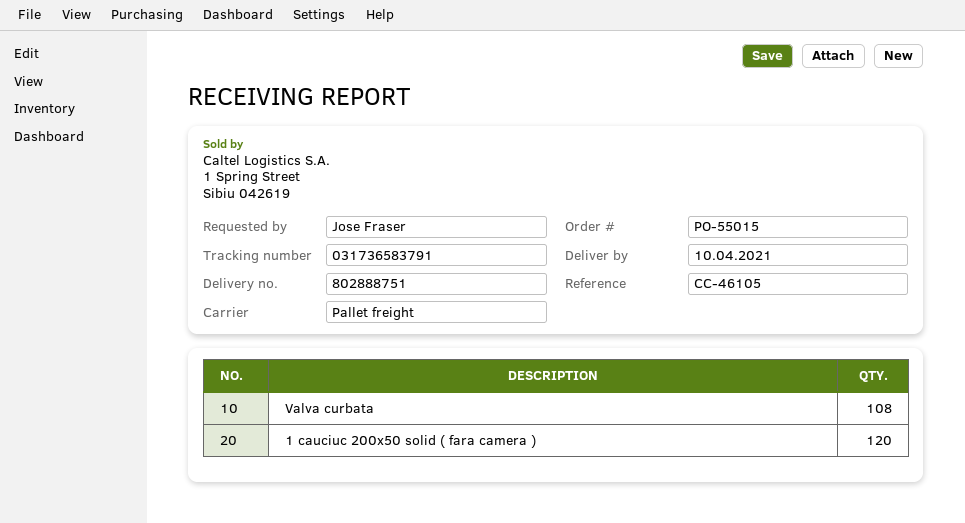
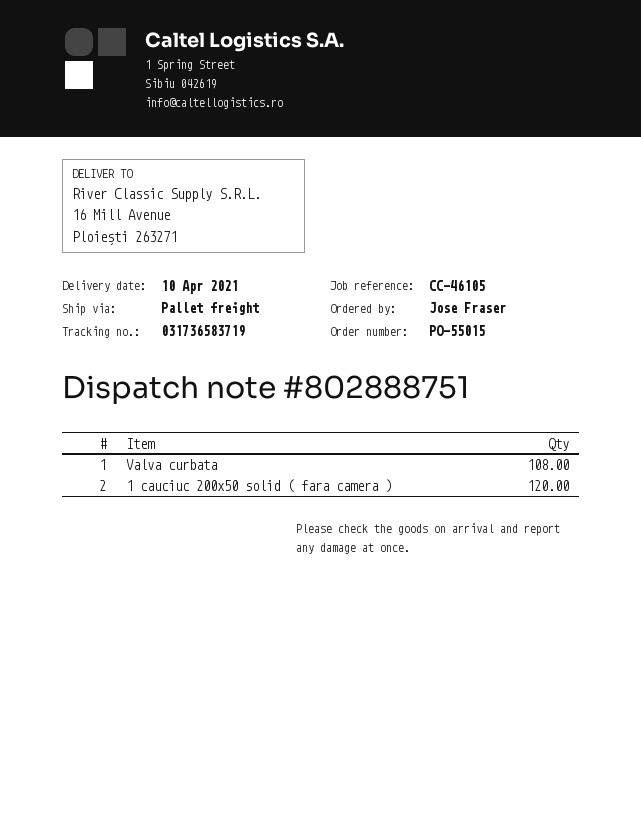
tracking number: 031736583791 -> 031736583719

